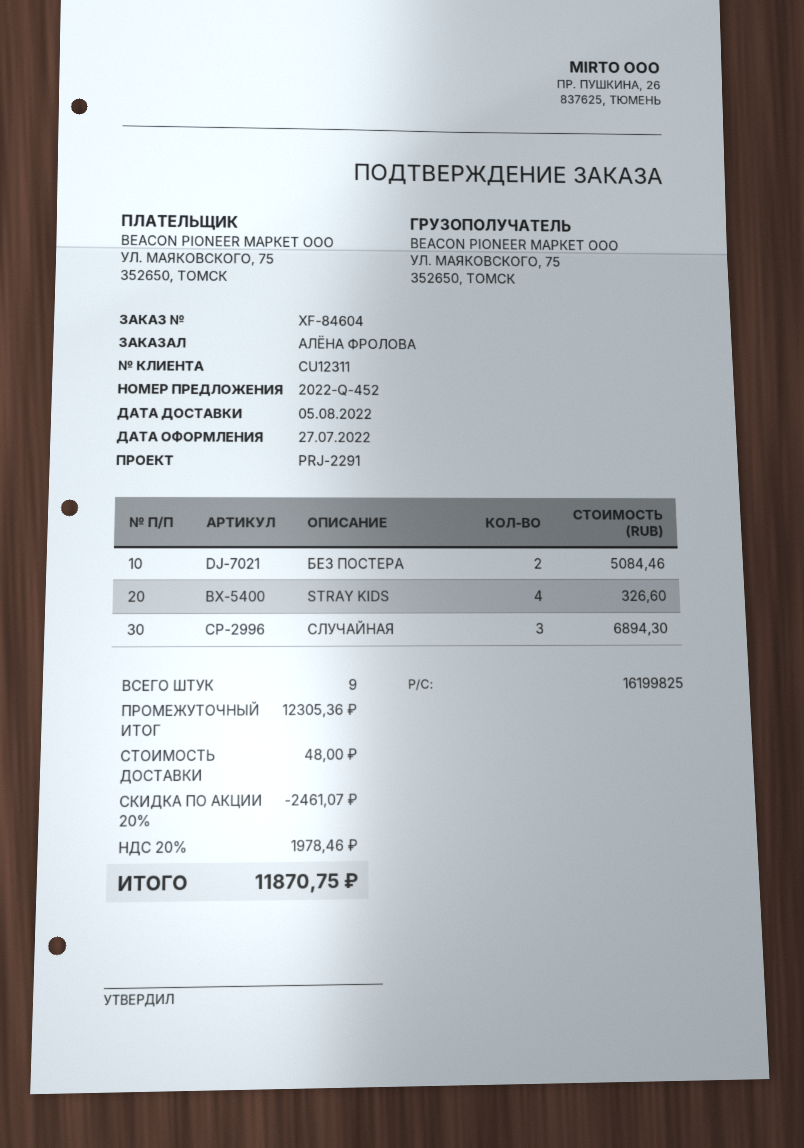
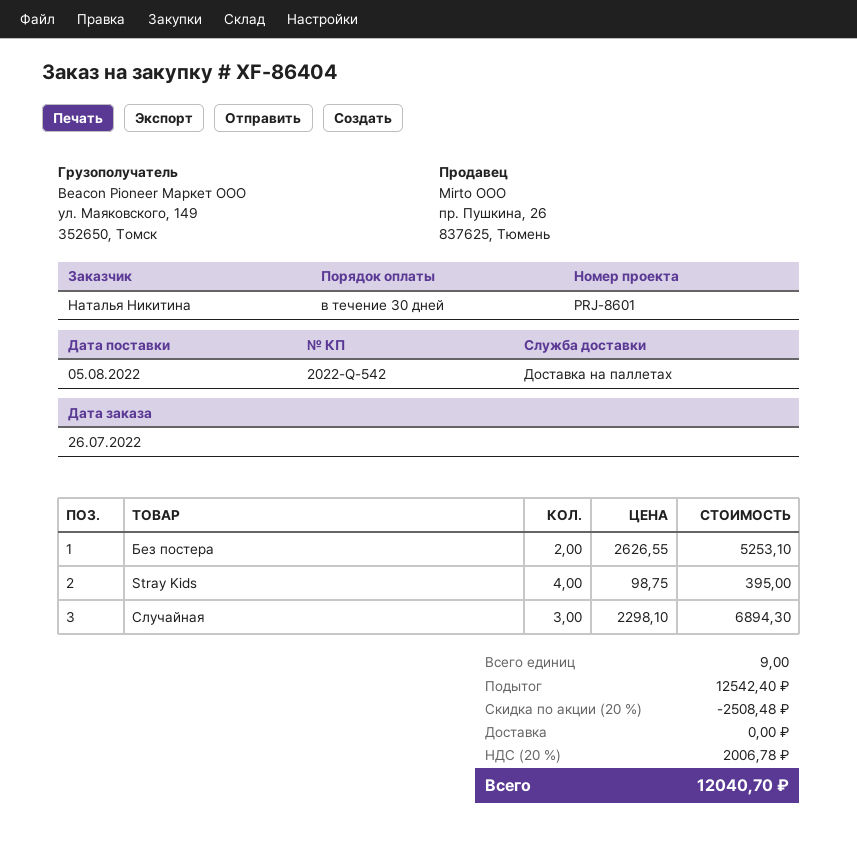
quote number: 2022-Q-452 -> 2022-Q-542
order number: XF-84604 -> XF-86404
order date: 2022-07-27 -> 2022-07-26
reference: PRJ-2291 -> PRJ-8601
ordered by: АЛЁНА ФРОЛОВА -> Наталья Никитина
ship to: УЛ. МАЯКОВСКОГО, 75, 352650, ТОМСК -> ул. Маяковского, 149, 352650, Томск
БЕЗ ПОСТЕРА: 2 for 5084.46 -> 2 for 5253.10
STRAY KIDS: 4 for 326.60 -> 4 for 395.00
subtotal: 12305.36 -> 12542.40
discount: 20% = 2461.07 -> 20% = 2508.48
shipping: 48.00 -> 0.00
tax: 20% = 1978.46 -> 20% = 2006.78
total: 11870.75 -> 12040.70

